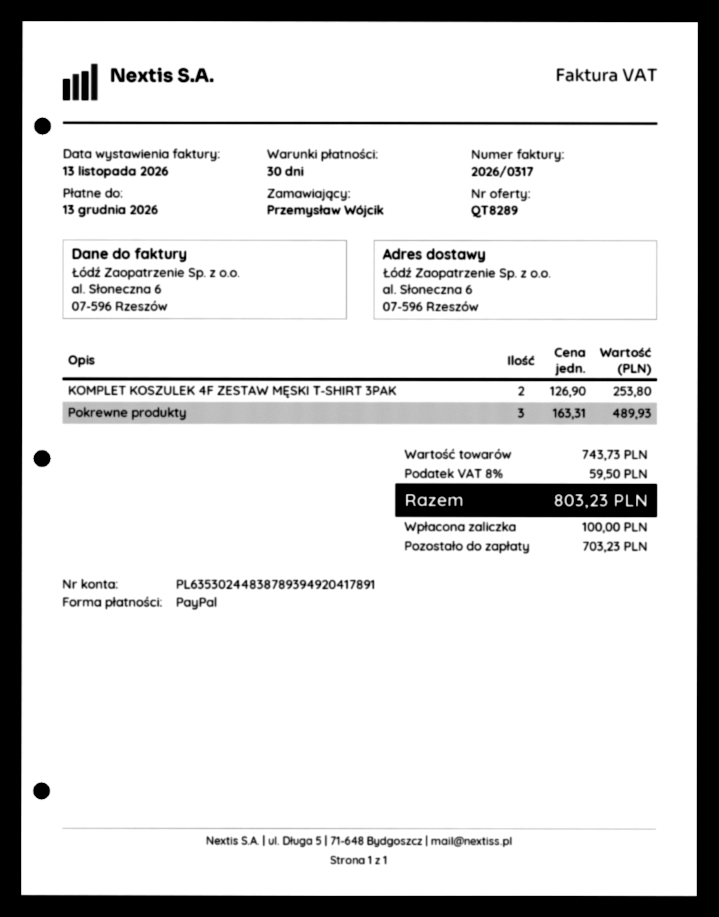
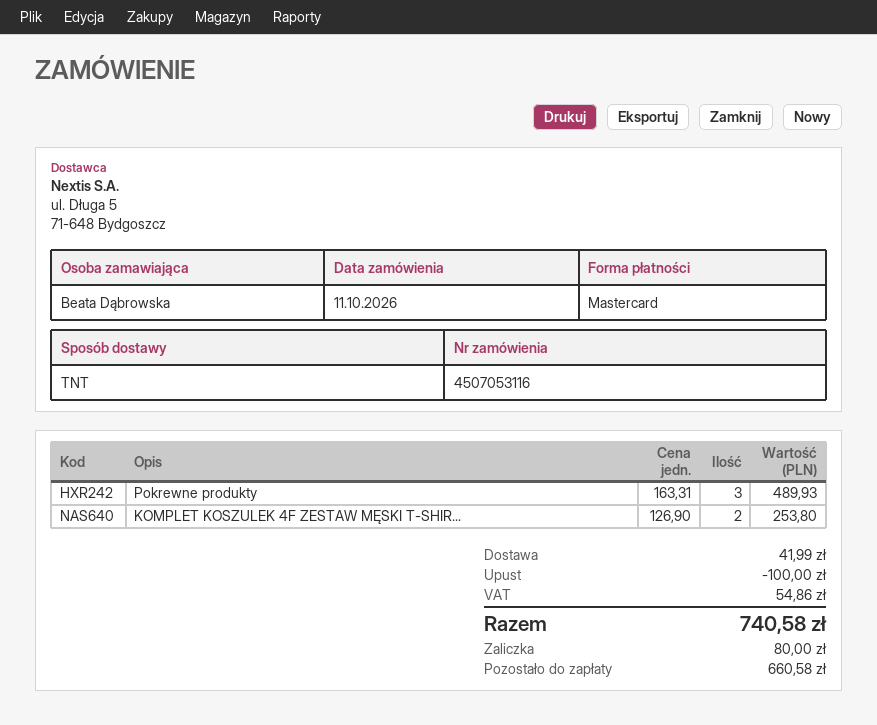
ordered by: Przemysław Wójcik -> Beata Dąbrowska
payment method: PayPal -> Mastercard
discount: none -> 100.00
shipping: none -> 41.99
tax: 59.50 -> 54.86
total: 803.23 -> 740.58
deposit: 100.00 -> 80.00
balance: 703.23 -> 660.58

